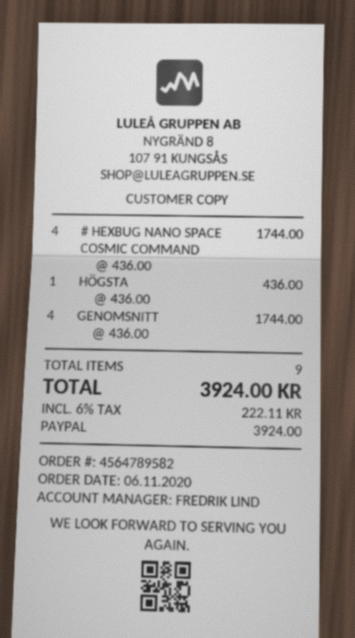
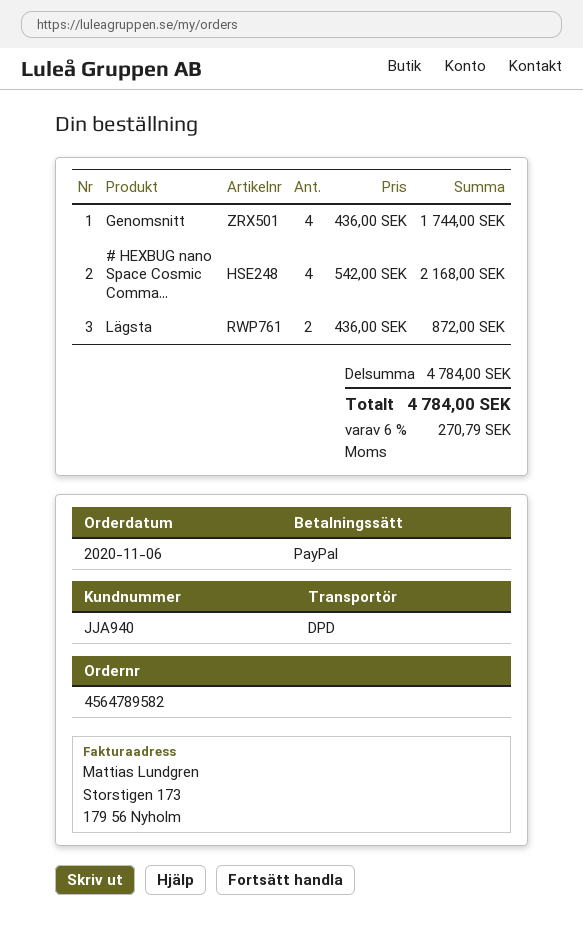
# HEXBUG NANO SPACE COSMIC COMMAND: 4 x 436.00 = 1744.00 -> 4 x 542.00 = 2168.00
HÖGSTA: 1 x 436.00 = 436.00 -> none
Lägsta: none -> 2 x 436.00 = 872.00
tax: 6% = 222.11 -> 6% = 270.79
total: 3924.00 -> 4784.00

